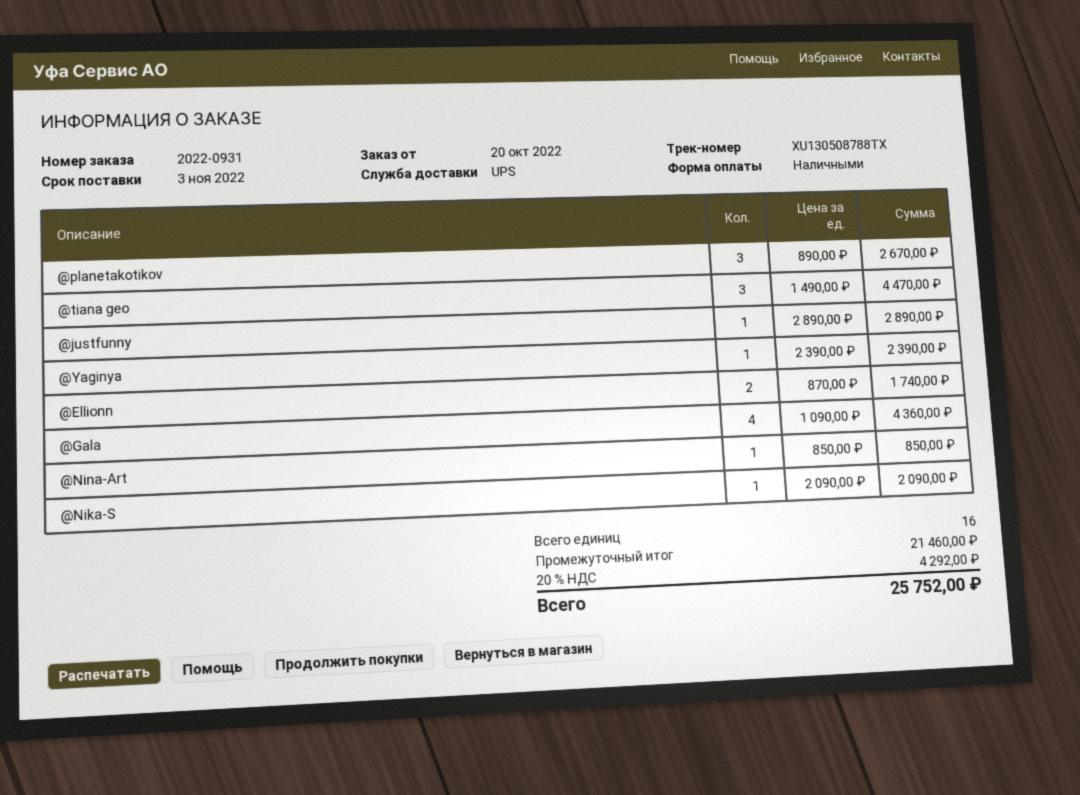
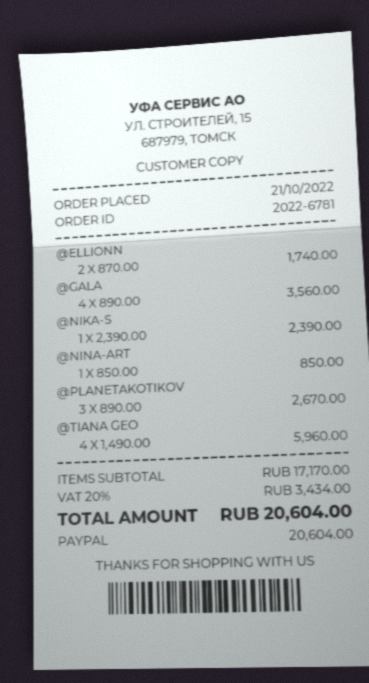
order number: 2022-0931 -> 2022-6781
order date: 2022-10-20 -> 2022-10-21
payment method: cash -> PayPal
@tiana geo: 3 x 1490.00 = 4470.00 -> 4 x 1490.00 = 5960.00
@justfunny: 1 x 2890.00 = 2890.00 -> none
@Yaginya: 1 x 2390.00 = 2390.00 -> none
@Gala: 4 x 1090.00 = 4360.00 -> 4 x 890.00 = 3560.00
@Nika-S: 1 x 2090.00 = 2090.00 -> 1 x 2390.00 = 2390.00
subtotal: 21460.00 -> 17170.00
tax: 20% = 4292.00 -> 20% = 3434.00
total: 25752.00 -> 20604.00

